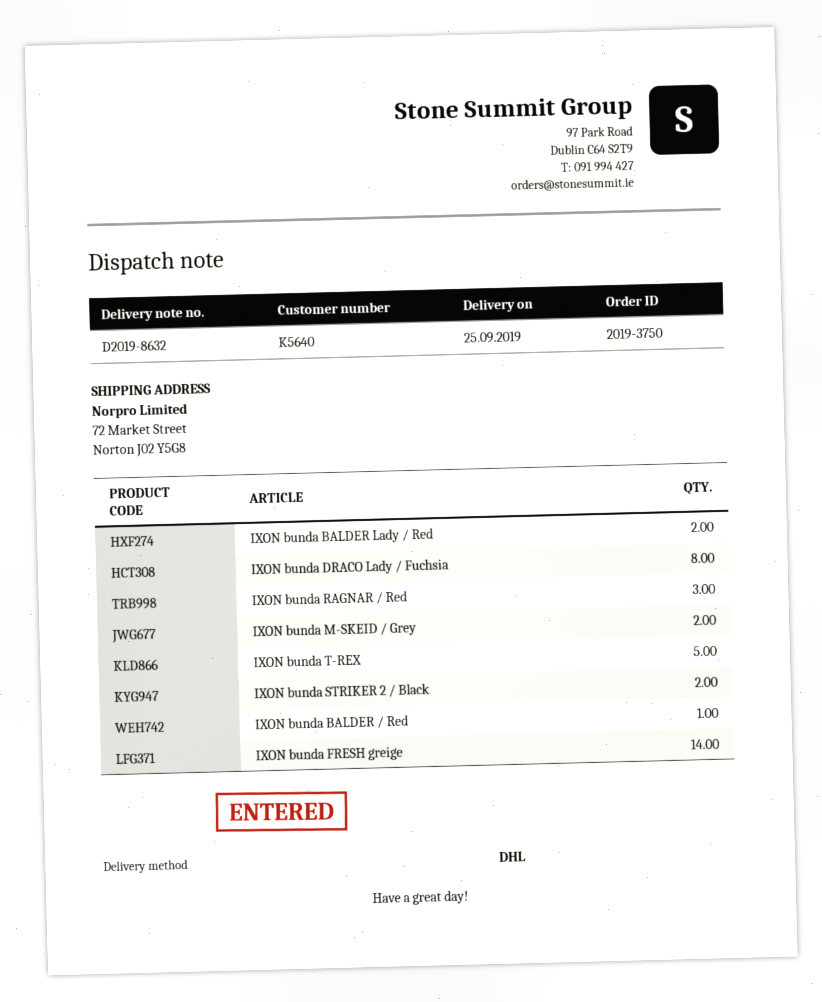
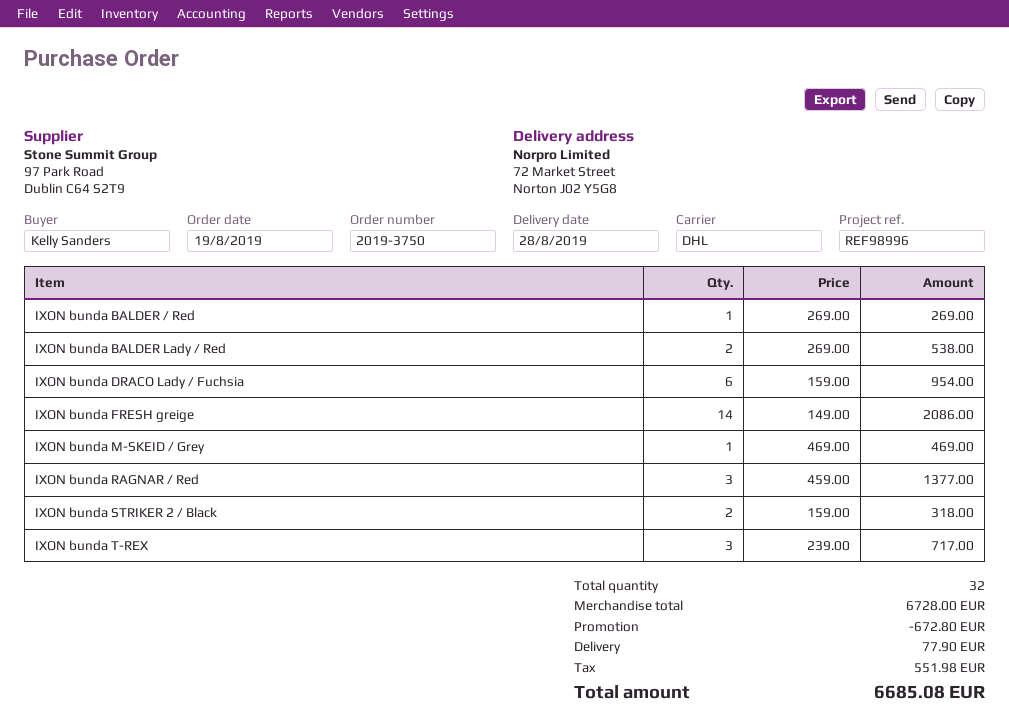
delivery date: 2019-09-25 -> 2019-08-28
IXON bunda DRACO Lady / Fuchsia: 8 -> 6
IXON bunda M-SKEID / Grey: 2 -> 1
IXON bunda T-REX: 5 -> 3

